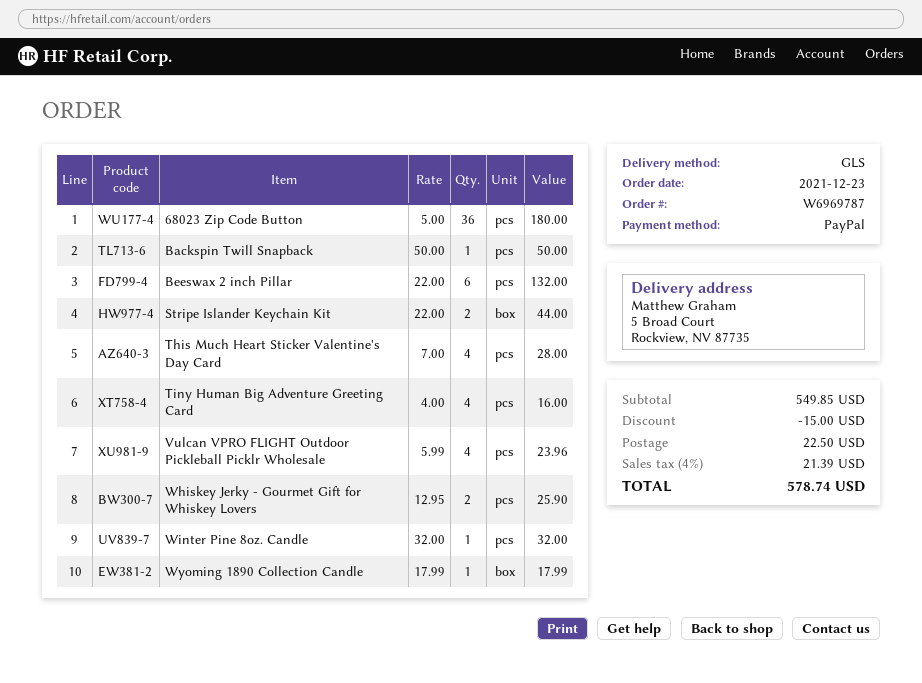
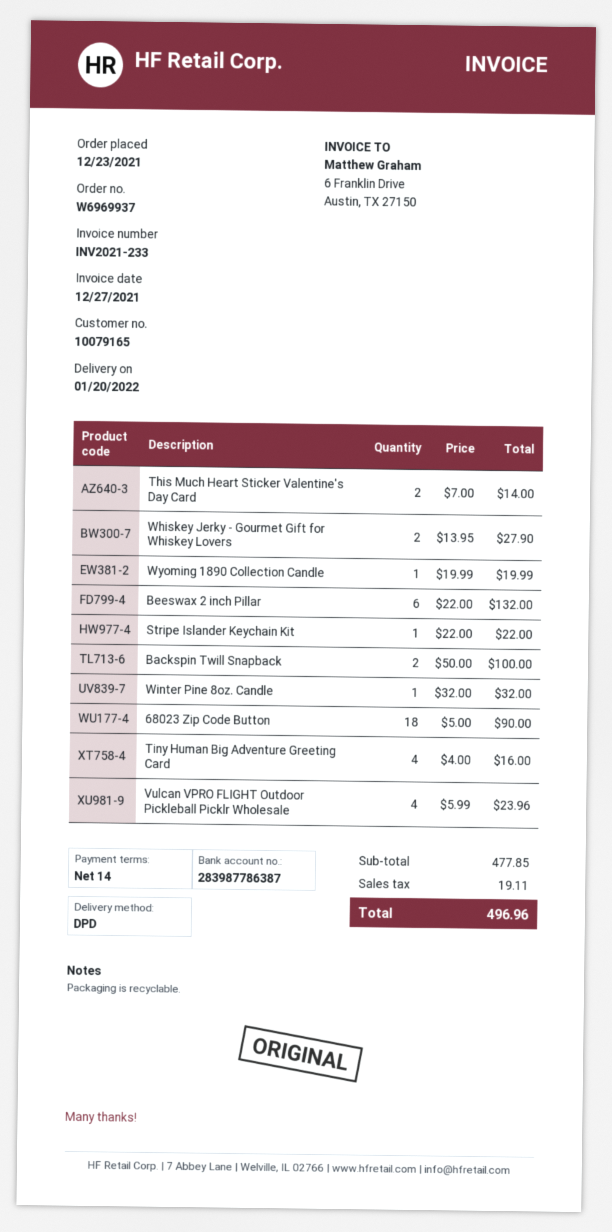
order number: W6969787 -> W6969937
shipping method: GLS -> DPD
68023 Zip Code Button: 36 x 5.00 = 180.00 -> 18 x 5.00 = 90.00
Backspin Twill Snapback: 1 x 50.00 = 50.00 -> 2 x 50.00 = 100.00
Stripe Islander Keychain Kit: 2 x 22.00 = 44.00 -> 1 x 22.00 = 22.00
This Much Heart Sticker Valentine's Day Card: 4 x 7.00 = 28.00 -> 2 x 7.00 = 14.00
Whiskey Jerky - Gourmet Gift for Whiskey Lovers: 2 x 12.95 = 25.90 -> 2 x 13.95 = 27.90
Wyoming 1890 Collection Candle: 1 x 17.99 = 17.99 -> 1 x 19.99 = 19.99
subtotal: 549.85 -> 477.85
discount: 15.00 -> none
shipping: 22.50 -> none
tax: 21.39 -> 19.11
total: 578.74 -> 496.96

